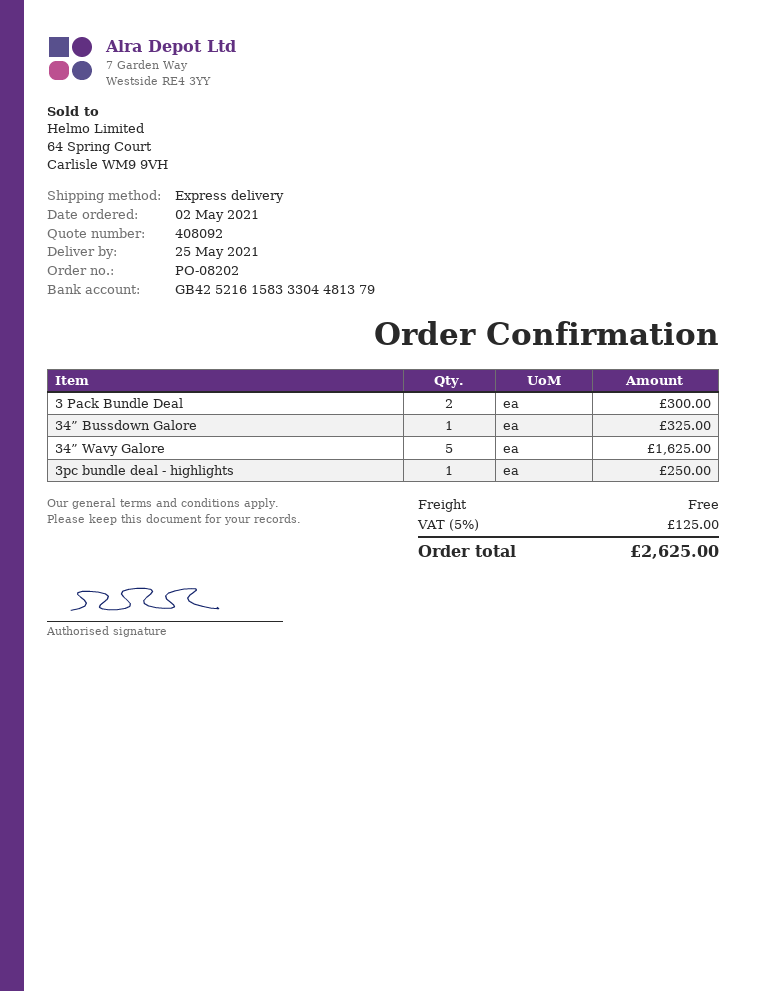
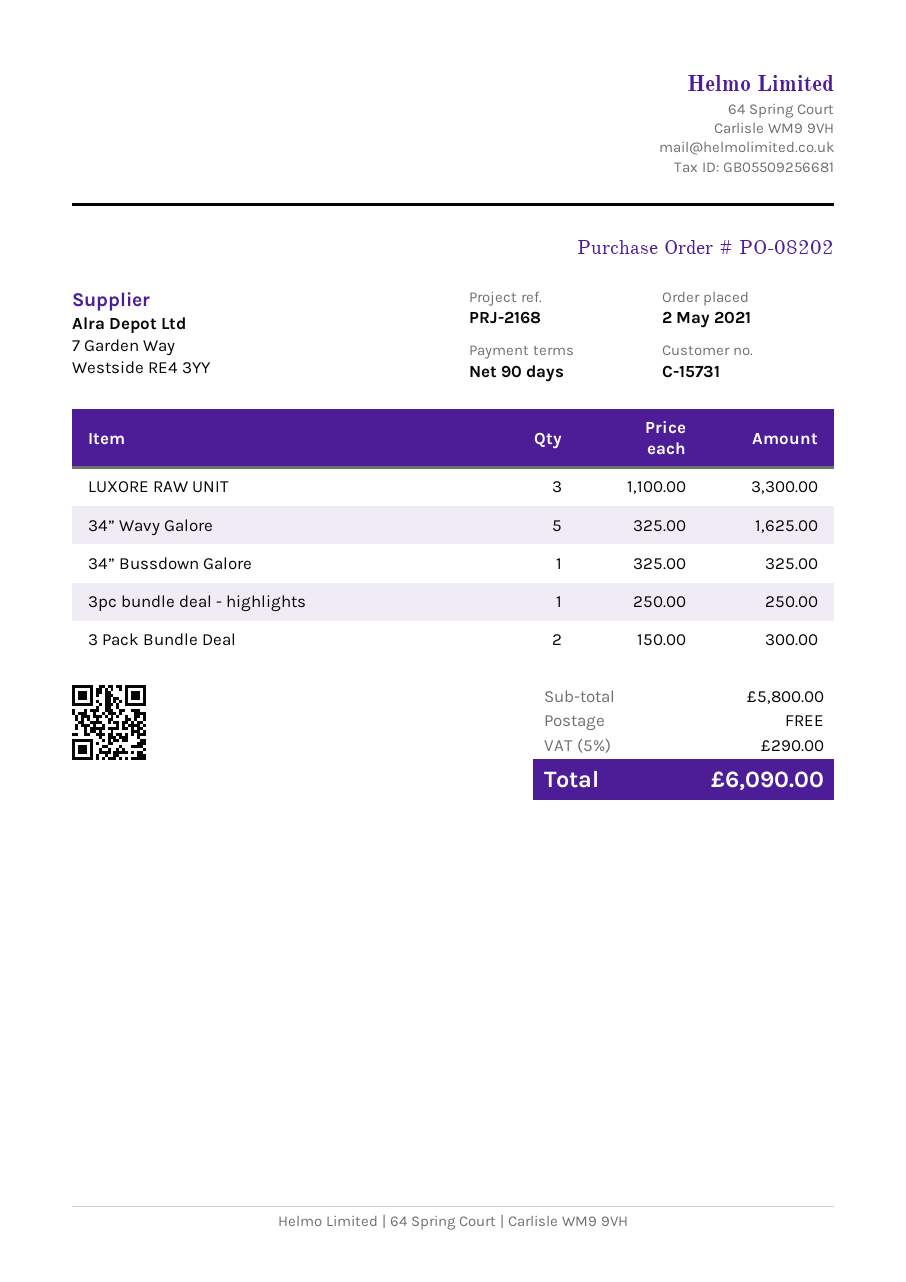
LUXORE RAW UNIT: none -> 3 for 3300.00
tax: 5% = 125.00 -> 5% = 290.00
total: 2625.00 -> 6090.00

